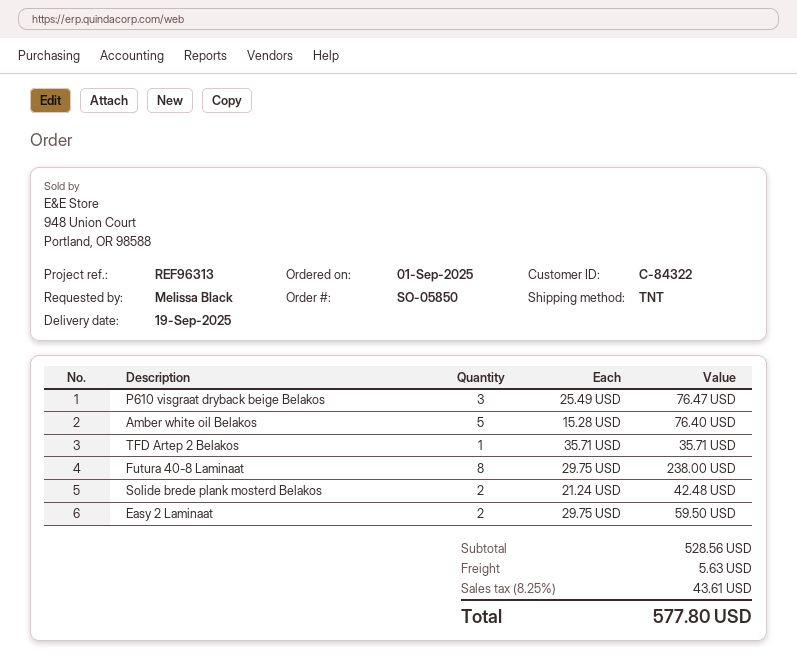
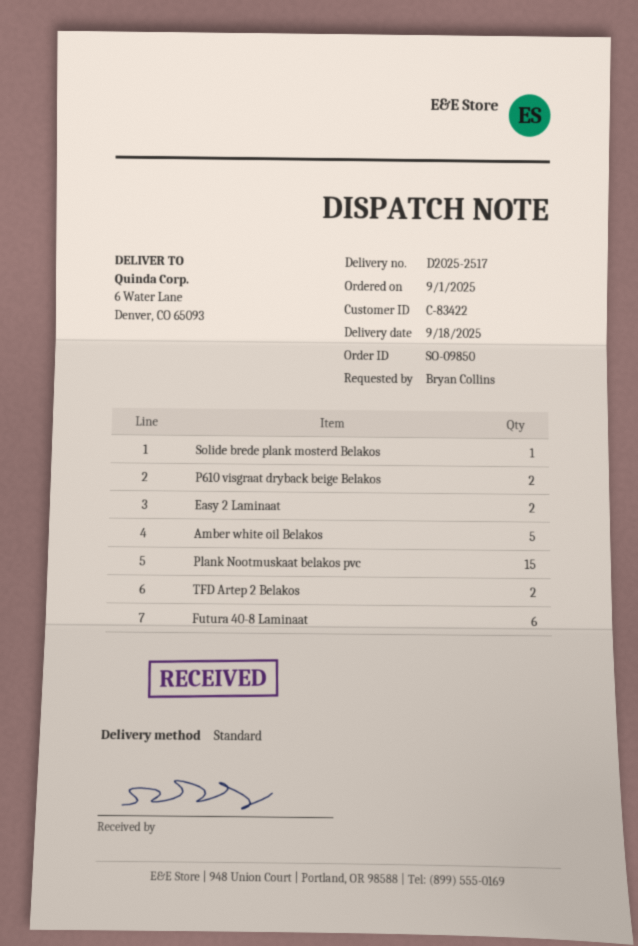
order number: SO-05850 -> SO-09850
delivery date: 2025-09-19 -> 2025-09-18
customer number: C-84322 -> C-83422
ordered by: Melissa Black -> Bryan Collins
shipping method: TNT -> standard
P610 visgraat dryback beige Belakos: 3 -> 2
TFD Artep 2 Belakos: 1 -> 2
Futura 40-8 Laminaat: 8 -> 6
Solide brede plank mosterd Belakos: 2 -> 1
Plank Nootmuskaat belakos pvc: none -> 15

